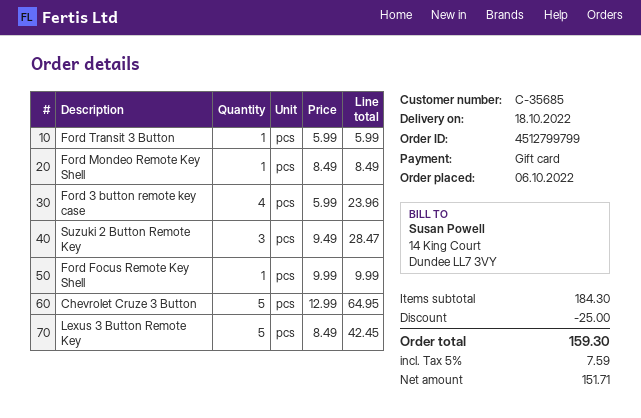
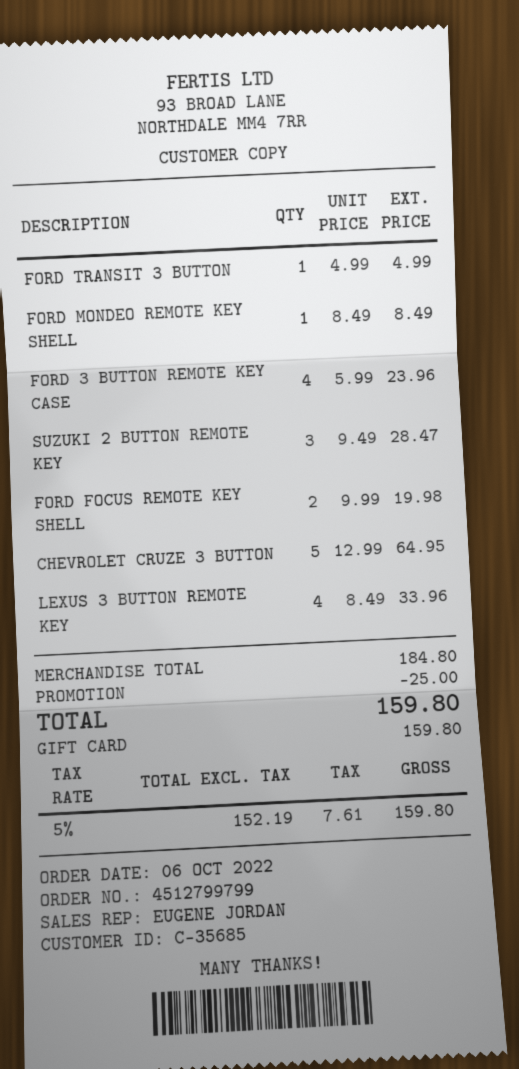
Ford Transit 3 Button: 1 x 5.99 = 5.99 -> 1 x 4.99 = 4.99
Ford Focus Remote Key Shell: 1 x 9.99 = 9.99 -> 2 x 9.99 = 19.98
Lexus 3 Button Remote Key: 5 x 8.49 = 42.45 -> 4 x 8.49 = 33.96
subtotal: 184.30 -> 184.80
net: 151.71 -> 152.19
tax: 5% = 7.59 -> 5% = 7.61
total: 159.30 -> 159.80

